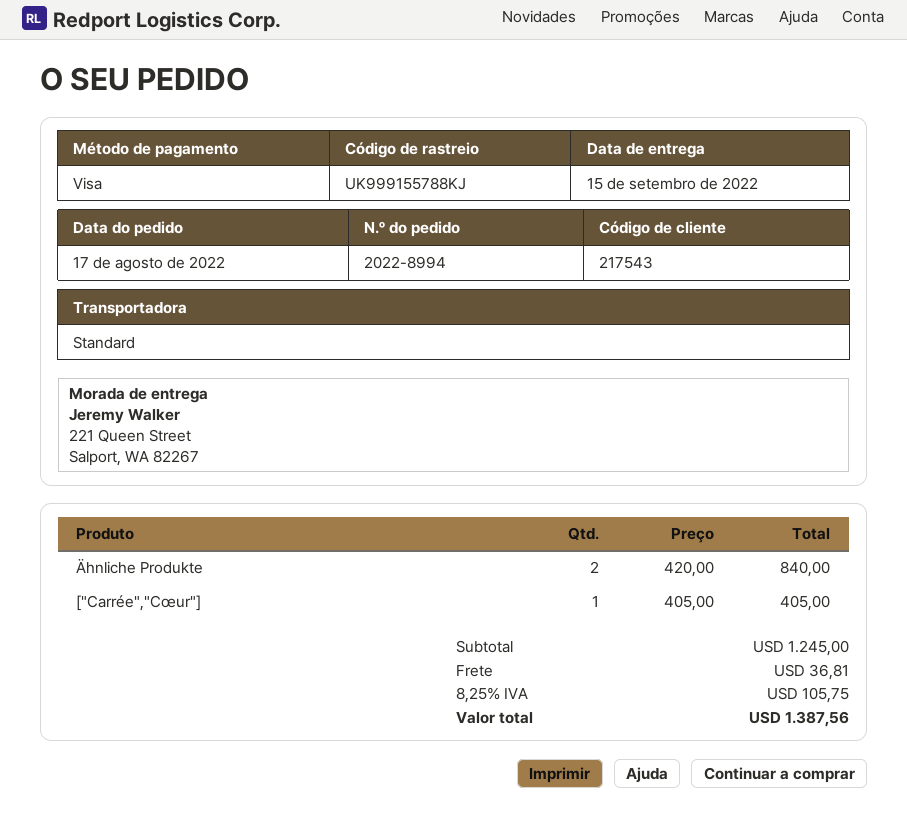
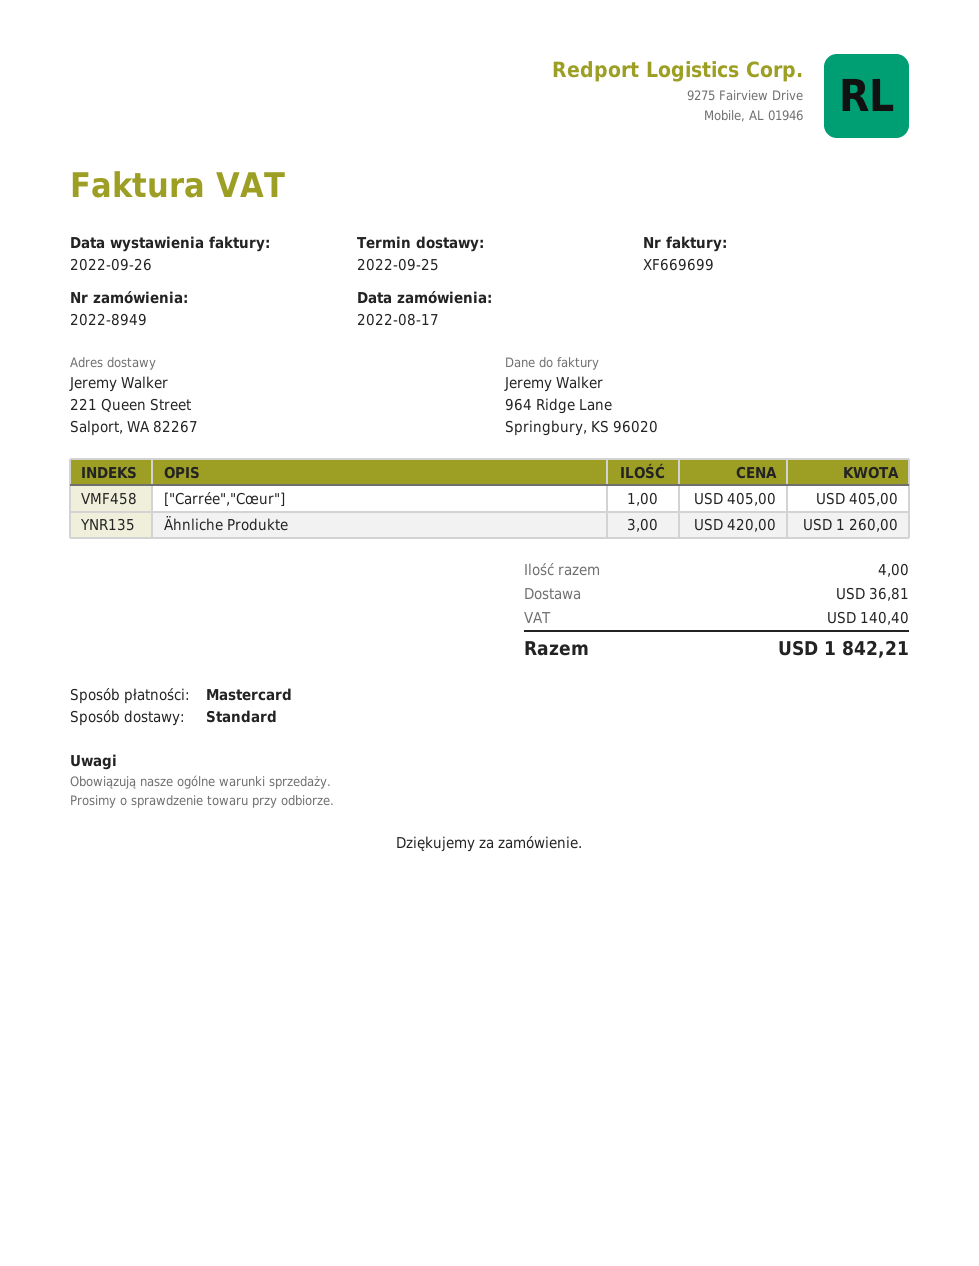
order number: 2022-8994 -> 2022-8949
delivery date: 2022-09-15 -> 2022-09-25
payment method: Visa -> Mastercard
Ähnliche Produkte: 2 x 420.00 = 840.00 -> 3 x 420.00 = 1260.00
tax: 105.75 -> 140.40
total: 1387.56 -> 1842.21

